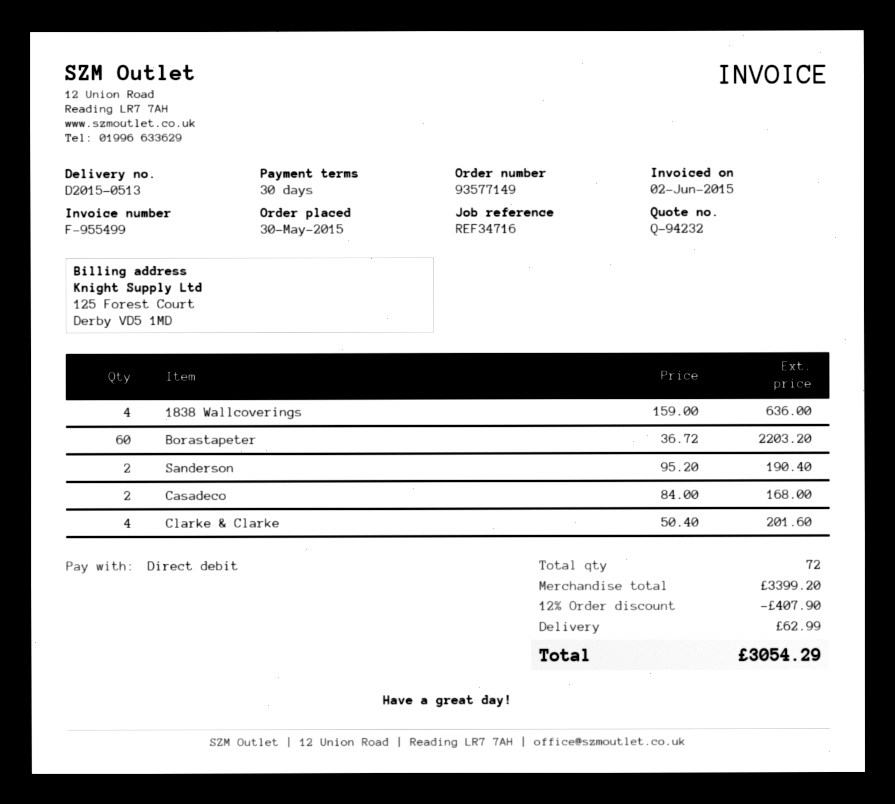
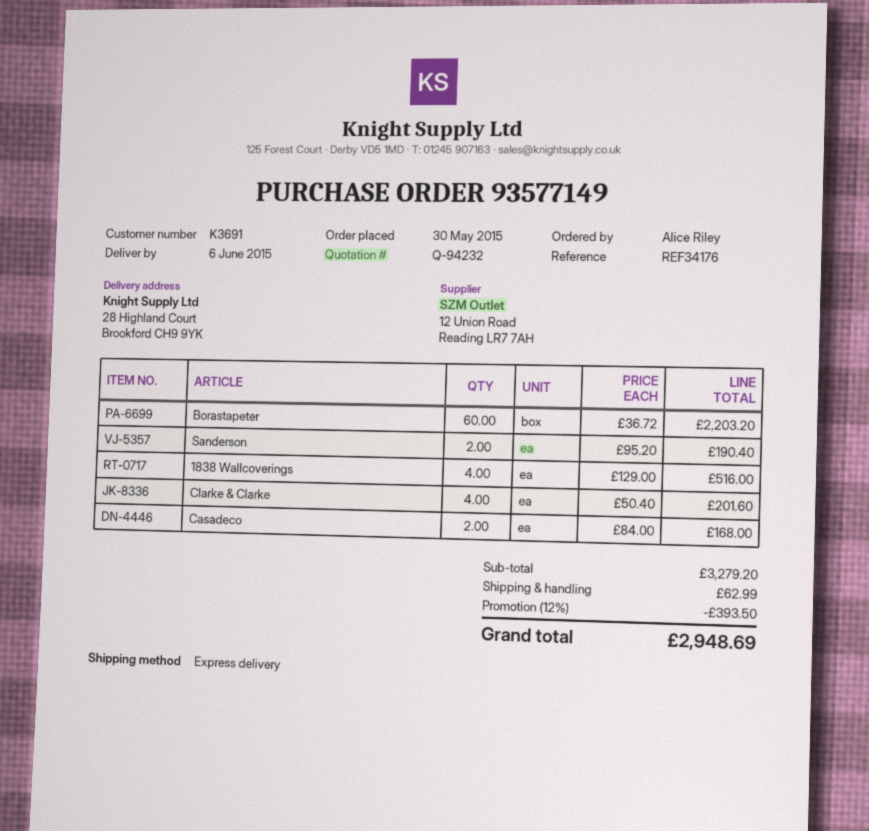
reference: REF34716 -> REF34176
1838 Wallcoverings: 4 x 159.00 = 636.00 -> 4 x 129.00 = 516.00
subtotal: 3399.20 -> 3279.20
discount: 12% = 407.90 -> 12% = 393.50
total: 3054.29 -> 2948.69

